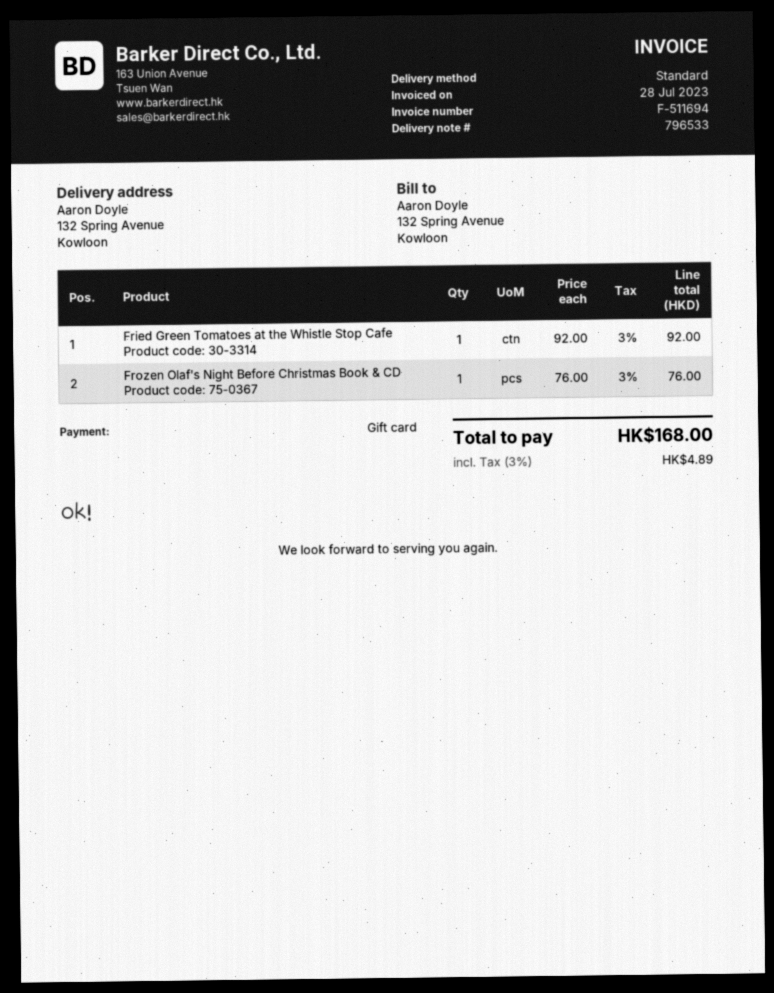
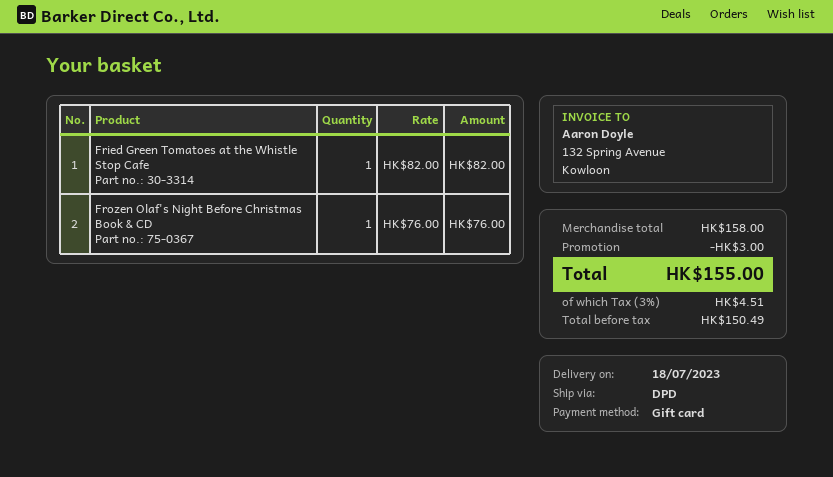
shipping method: standard -> DPD
Fried Green Tomatoes at the Whistle Stop Cafe: 1 x 92.00 = 92.00 -> 1 x 82.00 = 82.00
discount: none -> 3.00
tax: 3% = 4.89 -> 3% = 4.51
total: 168.00 -> 155.00

